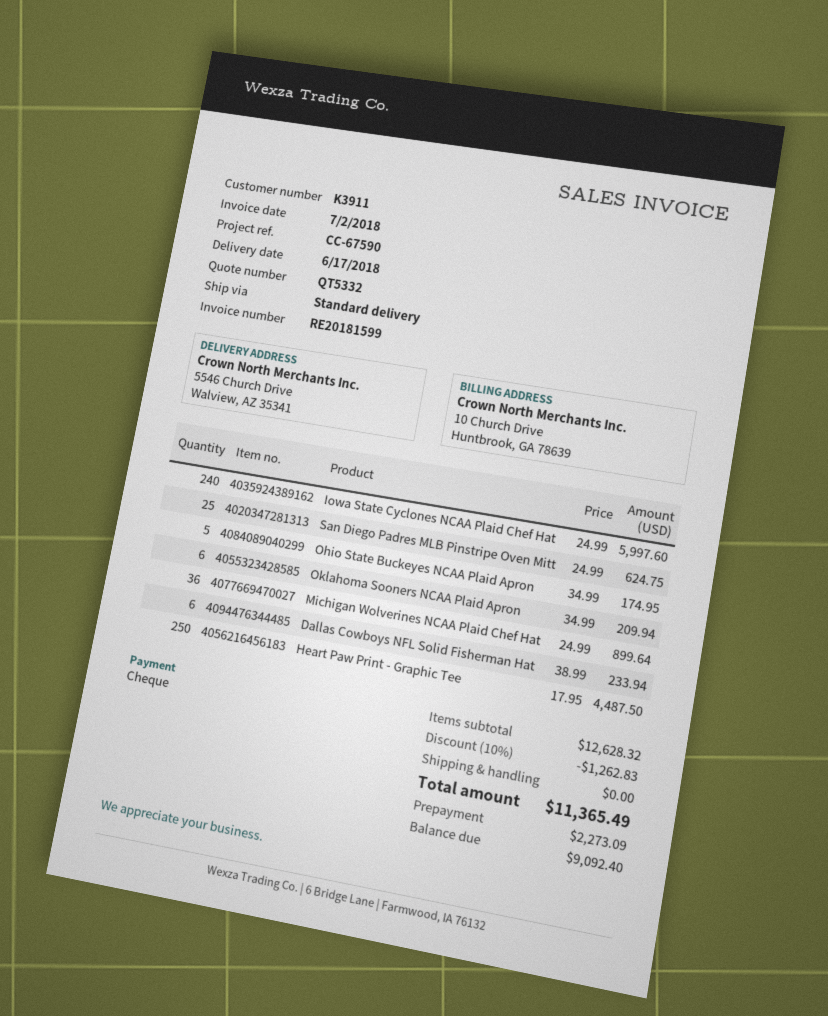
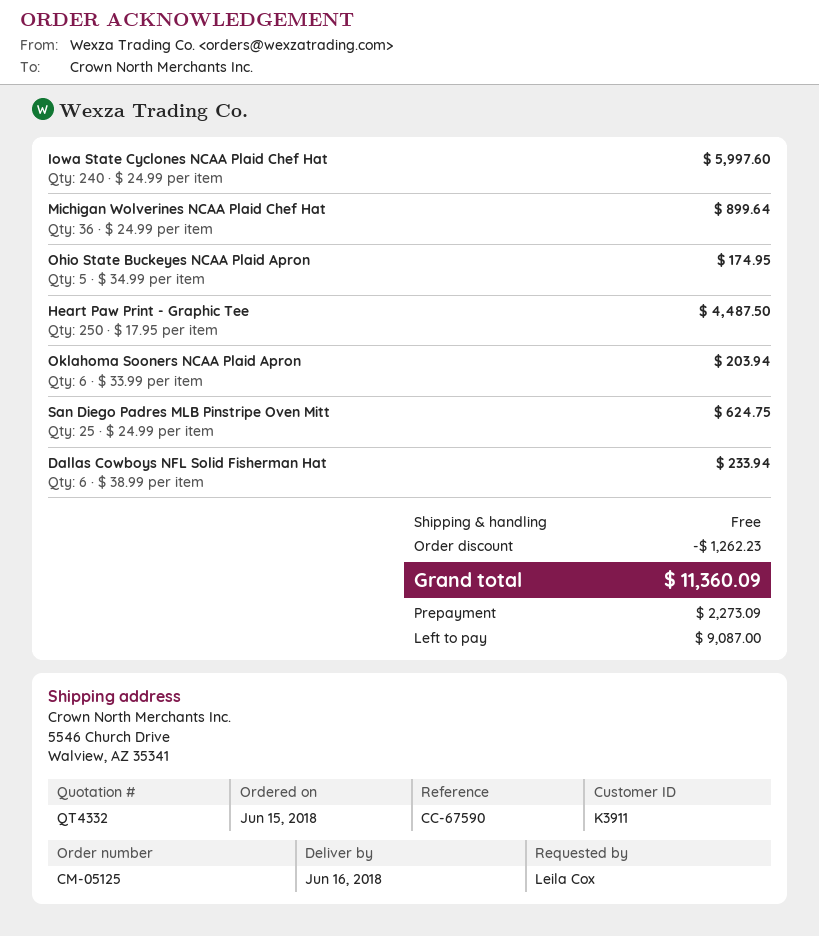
quote number: QT5332 -> QT4332
delivery date: 2018-06-17 -> 2018-06-16
Oklahoma Sooners NCAA Plaid Apron: 6 x 34.99 = 209.94 -> 6 x 33.99 = 203.94
discount: 1262.83 -> 1262.23
total: 11365.49 -> 11360.09
balance: 9092.40 -> 9087.00

